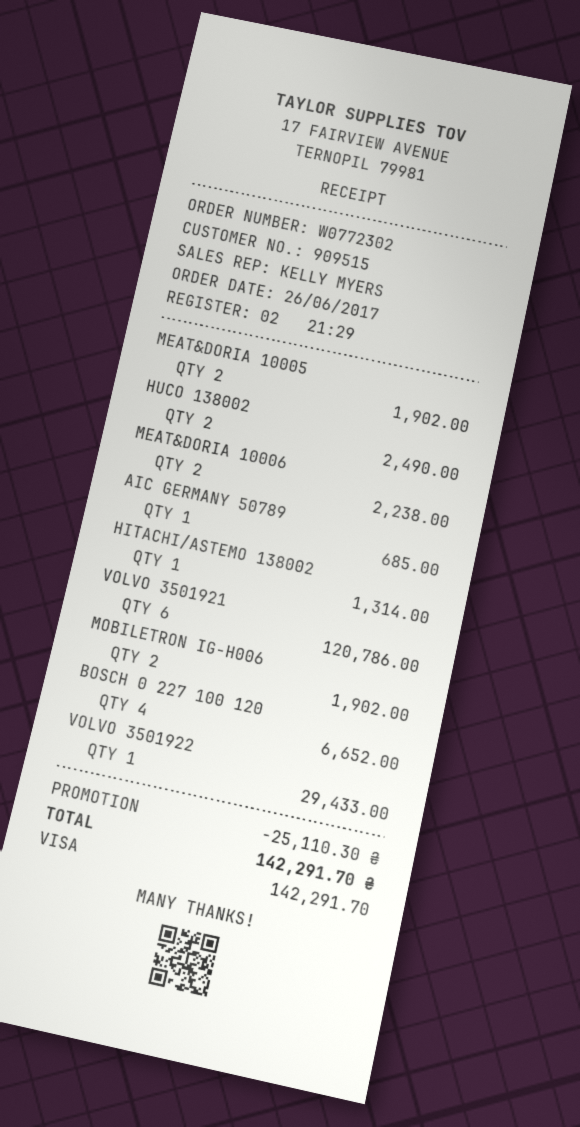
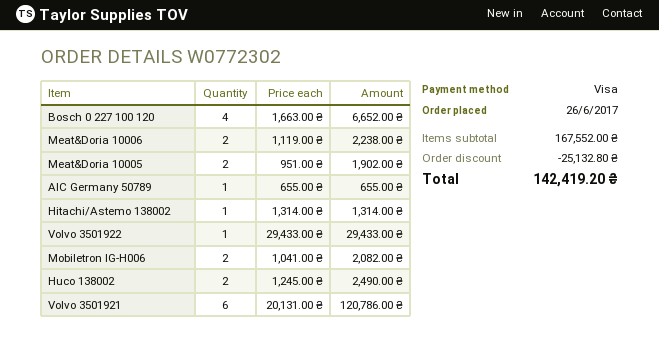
AIC GERMANY 50789: 1 for 685.00 -> 1 for 655.00
MOBILETRON IG-H006: 2 for 1902.00 -> 2 for 2082.00
discount: 25110.30 -> 25132.80
total: 142291.70 -> 142419.20

